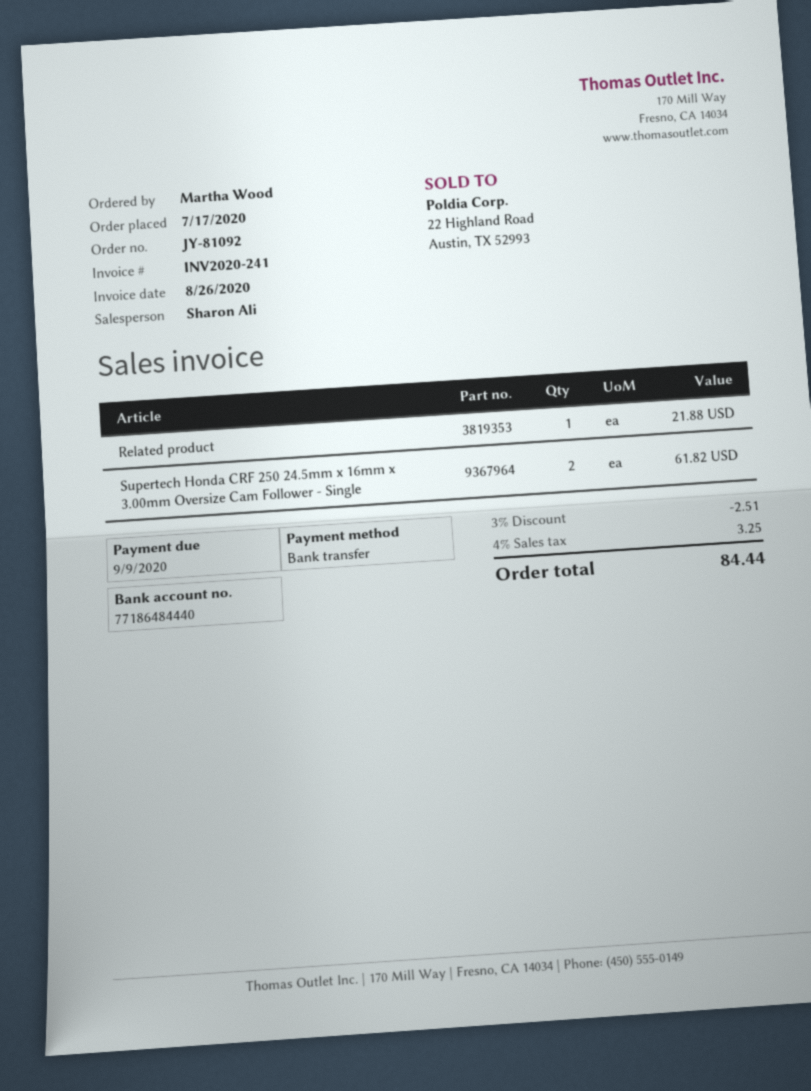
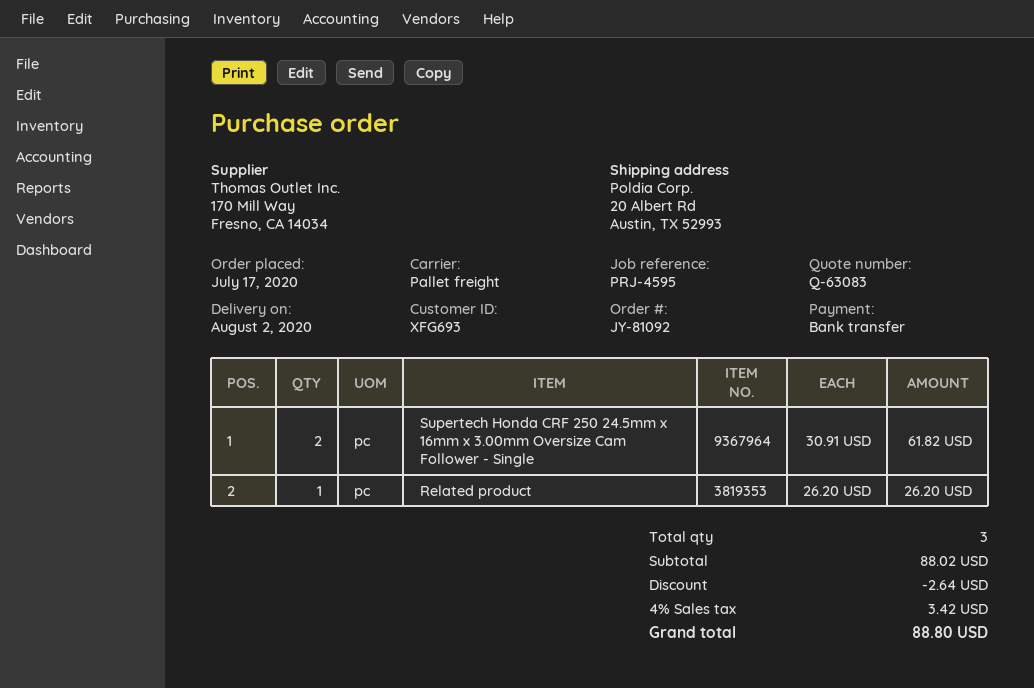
Related product: 1 for 21.88 -> 1 for 26.20
discount: 2.51 -> 2.64
tax: 4% = 3.25 -> 4% = 3.42
total: 84.44 -> 88.80

